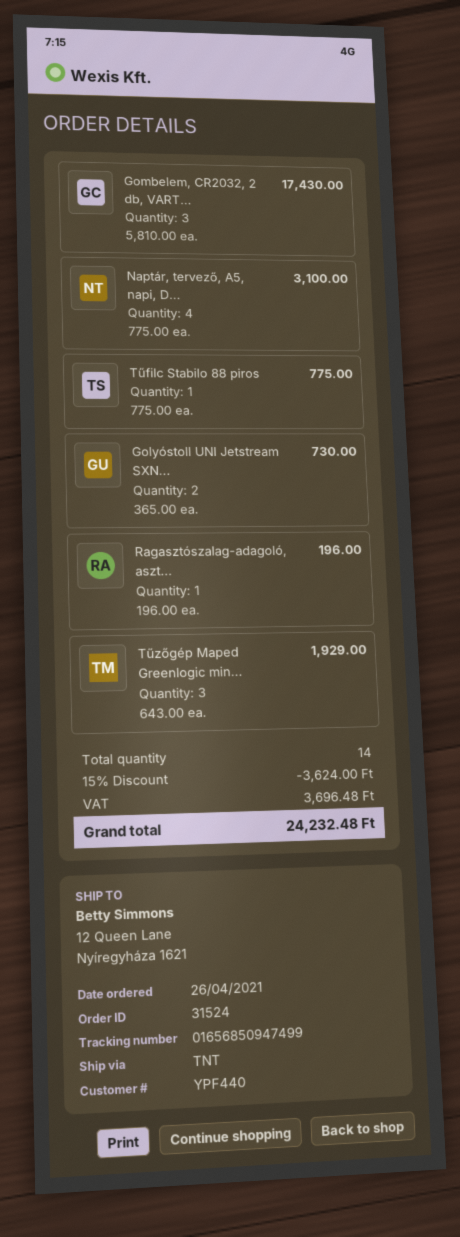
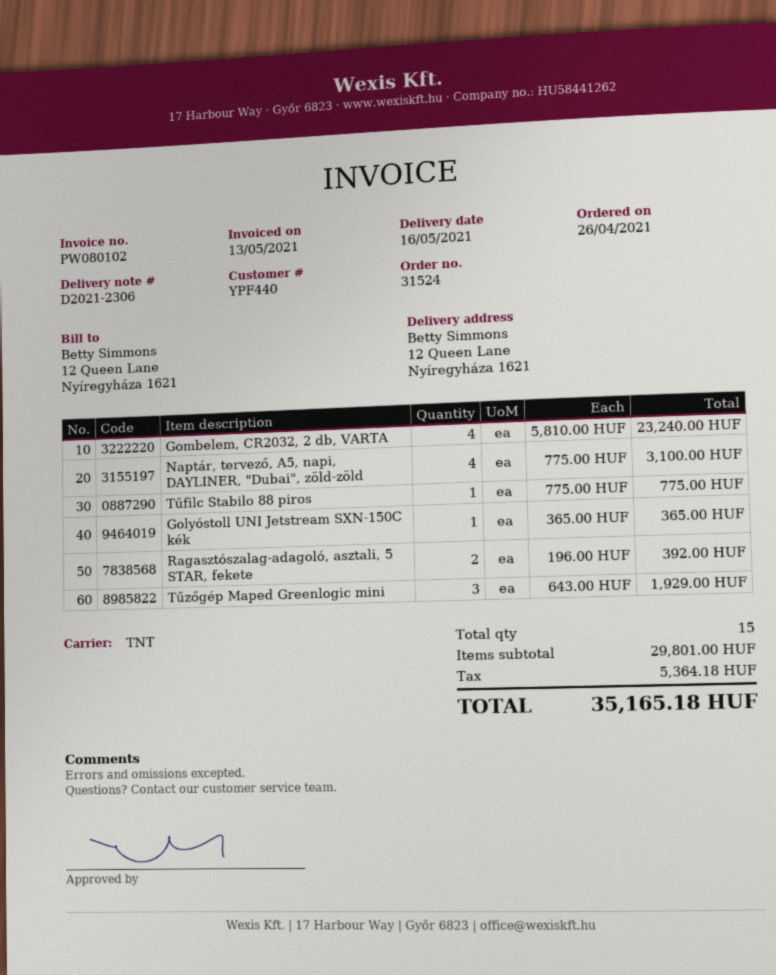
Gombelem, CR2032, 2 db, VART...: 3 x 5810.00 = 17430.00 -> 4 x 5810.00 = 23240.00
Golyóstoll UNI Jetstream SXN...: 2 x 365.00 = 730.00 -> 1 x 365.00 = 365.00
Ragasztószalag-adagoló, aszt...: 1 x 196.00 = 196.00 -> 2 x 196.00 = 392.00
total quantity: 14 -> 15
discount: 15% = 3624.00 -> none
tax: 3696.48 -> 5364.18
total: 24232.48 -> 35165.18

